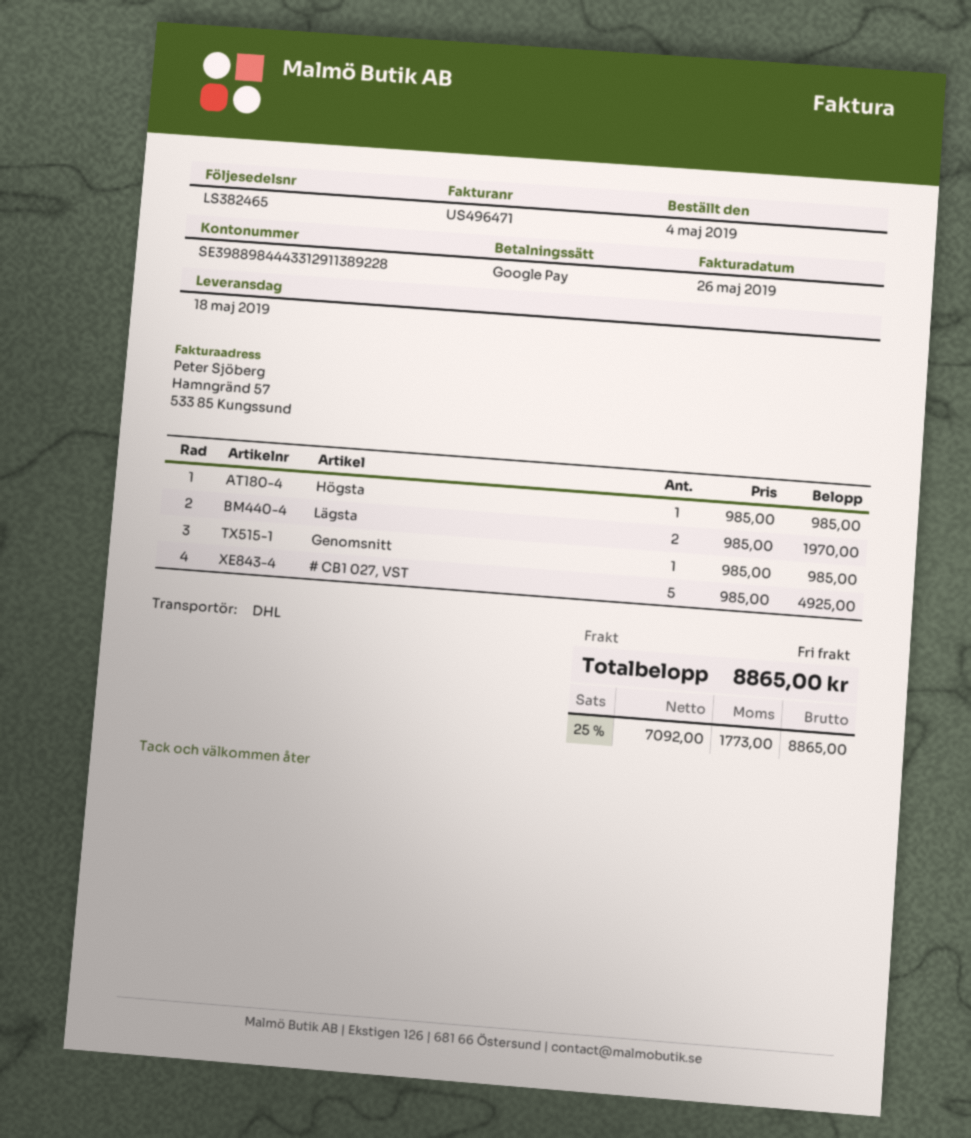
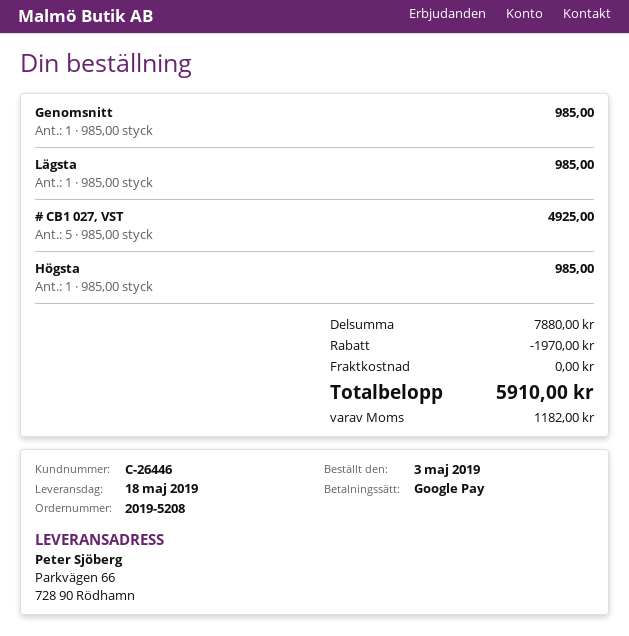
order date: 2019-05-04 -> 2019-05-03
Lägsta: 2 x 985.00 = 1970.00 -> 1 x 985.00 = 985.00
discount: none -> 1970.00
tax: 1773.00 -> 1182.00
total: 8865.00 -> 5910.00

